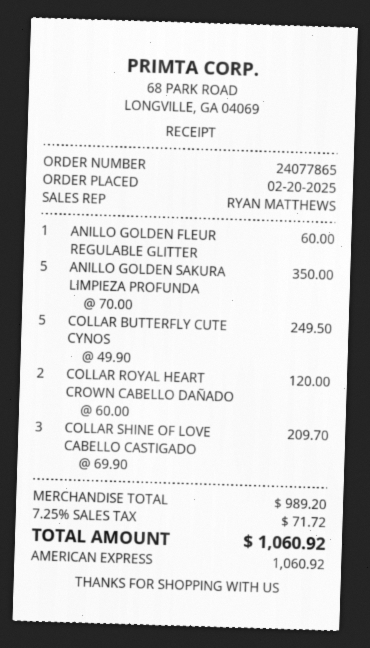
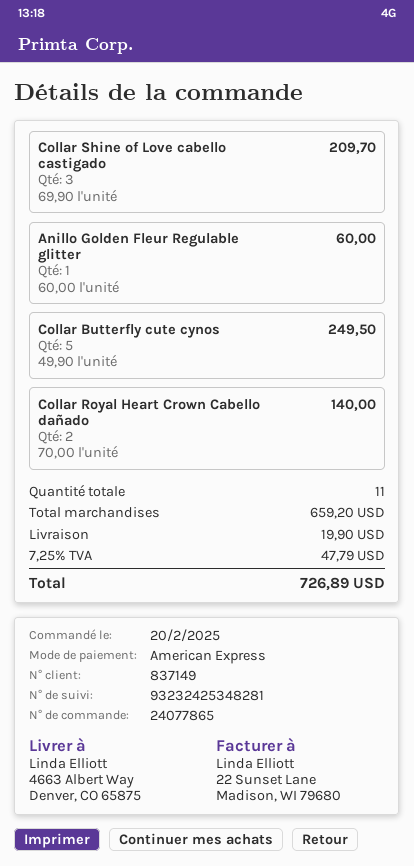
ANILLO GOLDEN SAKURA LIMPIEZA PROFUNDA: 5 x 70.00 = 350.00 -> none
COLLAR ROYAL HEART CROWN CABELLO DAÑADO: 2 x 60.00 = 120.00 -> 2 x 70.00 = 140.00
subtotal: 989.20 -> 659.20
shipping: none -> 19.90
tax: 7.25% = 71.72 -> 7.25% = 47.79
total: 1060.92 -> 726.89

